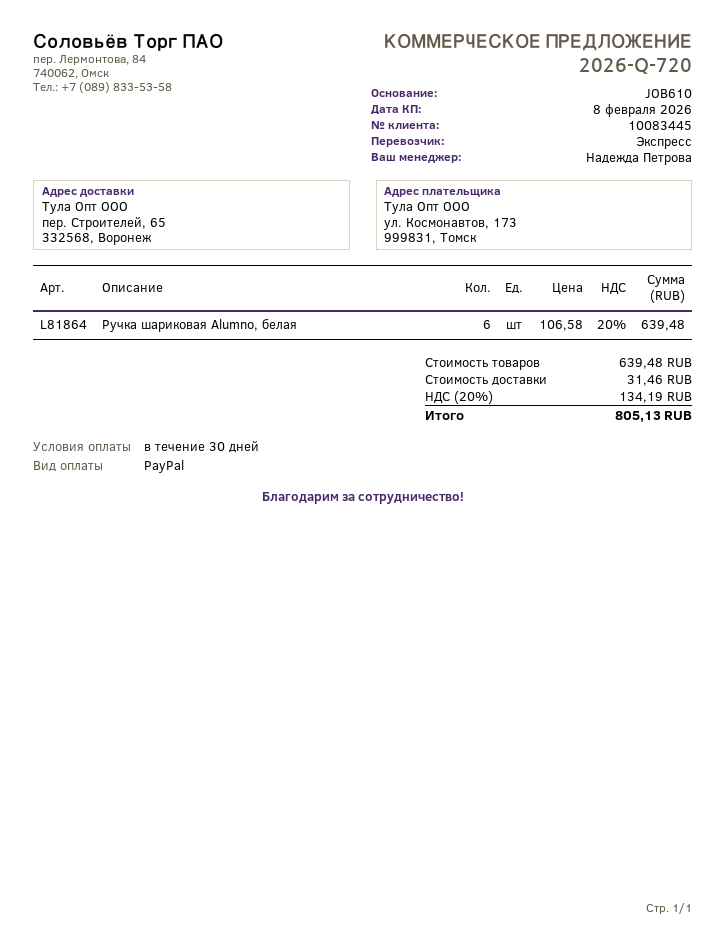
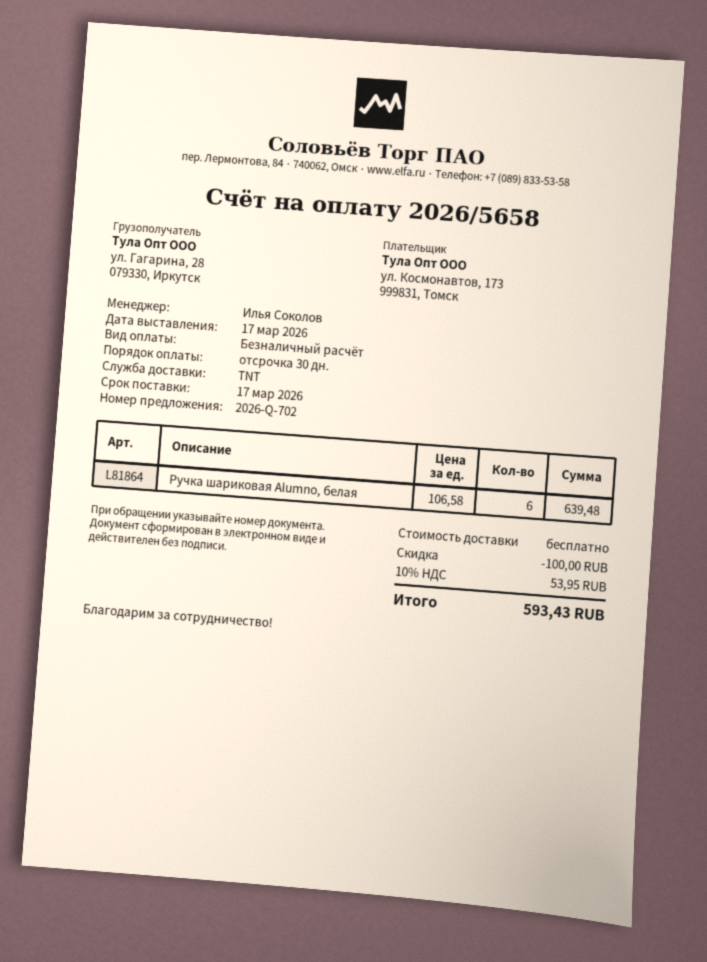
quote number: 2026-Q-720 -> 2026-Q-702
sales rep: Надежда Петрова -> Илья Соколов
payment method: PayPal -> bank transfer
shipping method: express -> TNT
ship to: пер. Строителей, 65, 332568, Воронеж -> ул. Гагарина, 28, 079330, Иркутск
discount: none -> 100.00
shipping: 31.46 -> 0.00
tax: 20% = 134.19 -> 10% = 53.95
total: 805.13 -> 593.43

